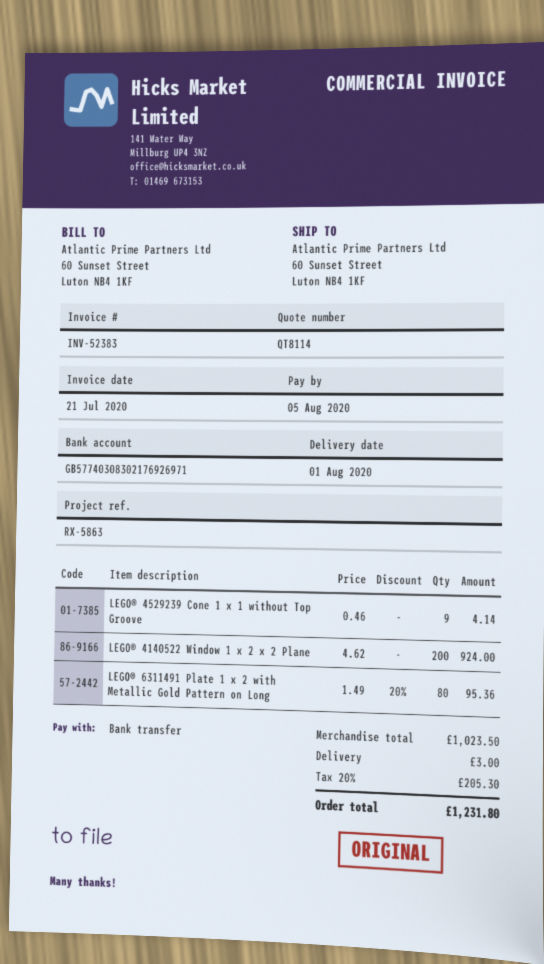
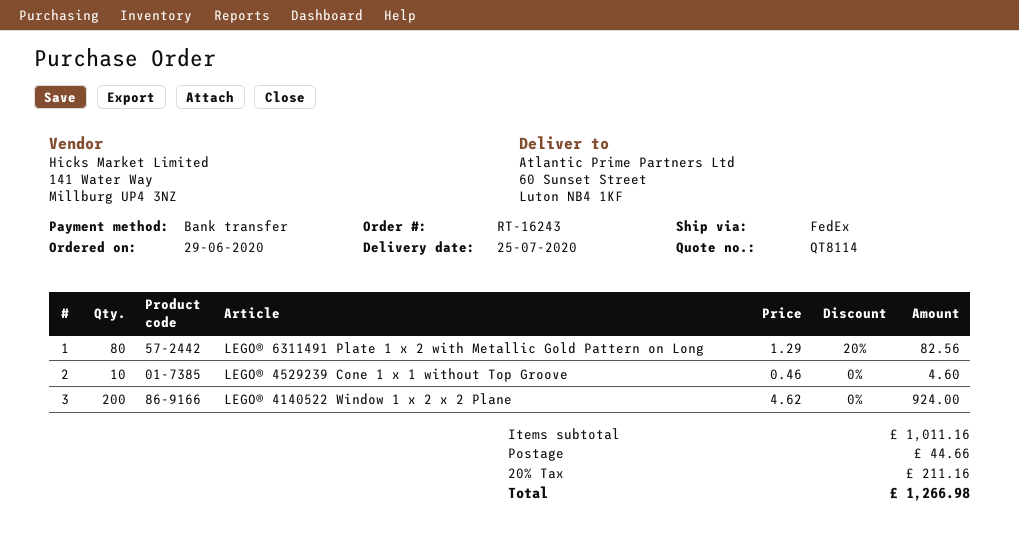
delivery date: 2020-08-01 -> 2020-07-25
LEGO® 4529239 Cone 1 x 1 without Top Groove: 9 x 0.46 = 4.14 -> 10 x 0.46 = 4.60
LEGO® 6311491 Plate 1 x 2 with Metallic Gold Pattern on Long: 80 x 1.49 - 20% = 95.36 -> 80 x 1.29 - 20% = 82.56
subtotal: 1023.50 -> 1011.16
shipping: 3.00 -> 44.66
tax: 20% = 205.30 -> 20% = 211.16
total: 1231.80 -> 1266.98

